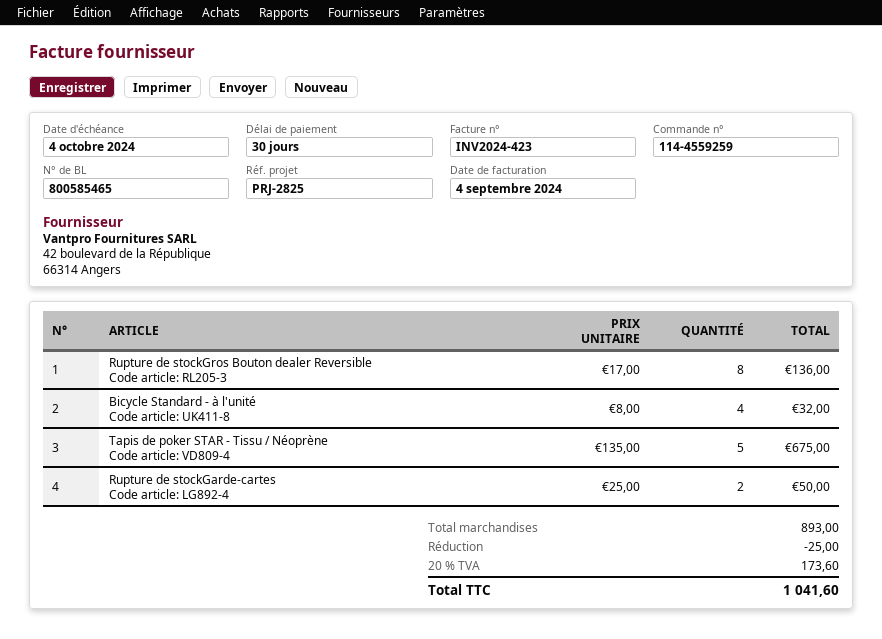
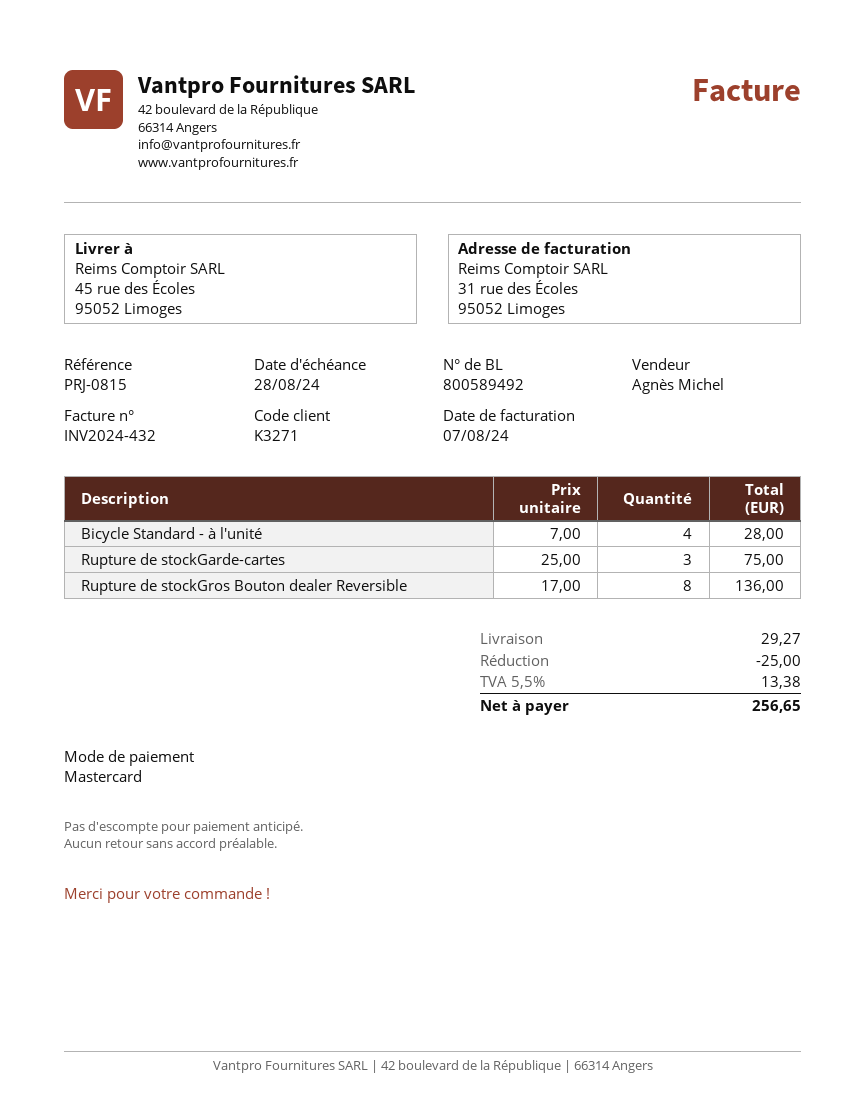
delivery note number: 800585465 -> 800589492
invoice number: INV2024-423 -> INV2024-432
invoice date: 2024-09-04 -> 2024-08-07
due date: 2024-10-04 -> 2024-08-28
reference: PRJ-2825 -> PRJ-0815
Bicycle Standard - à l'unité: 4 x 8.00 = 32.00 -> 4 x 7.00 = 28.00
Tapis de poker STAR - Tissu / Néoprène: 5 x 135.00 = 675.00 -> none
Rupture de stockGarde-cartes: 2 x 25.00 = 50.00 -> 3 x 25.00 = 75.00
shipping: none -> 29.27
tax: 20% = 173.60 -> 5.5% = 13.38
total: 1041.60 -> 256.65

